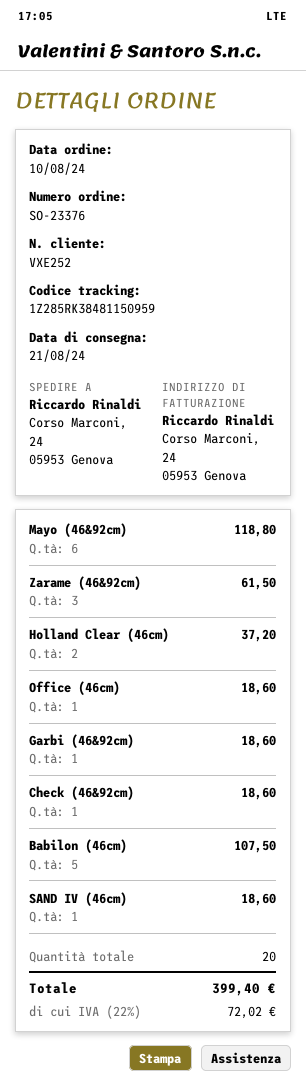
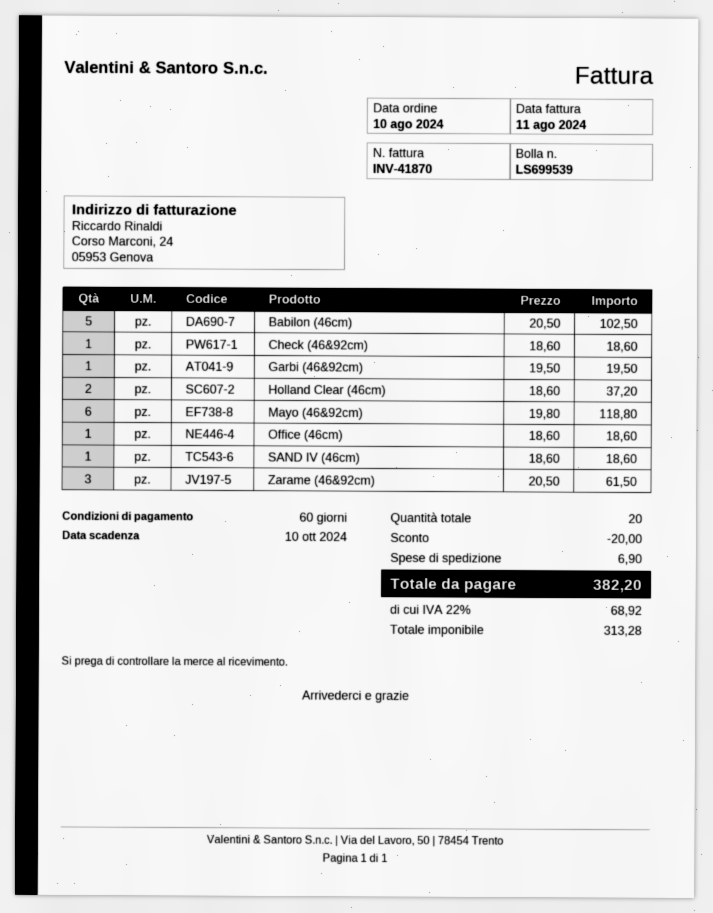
Garbi (46&92cm): 1 for 18.60 -> 1 for 19.50
Babilon (46cm): 5 for 107.50 -> 5 for 102.50
discount: none -> 20.00
shipping: none -> 6.90
tax: 22% = 72.02 -> 22% = 68.92
total: 399.40 -> 382.20

